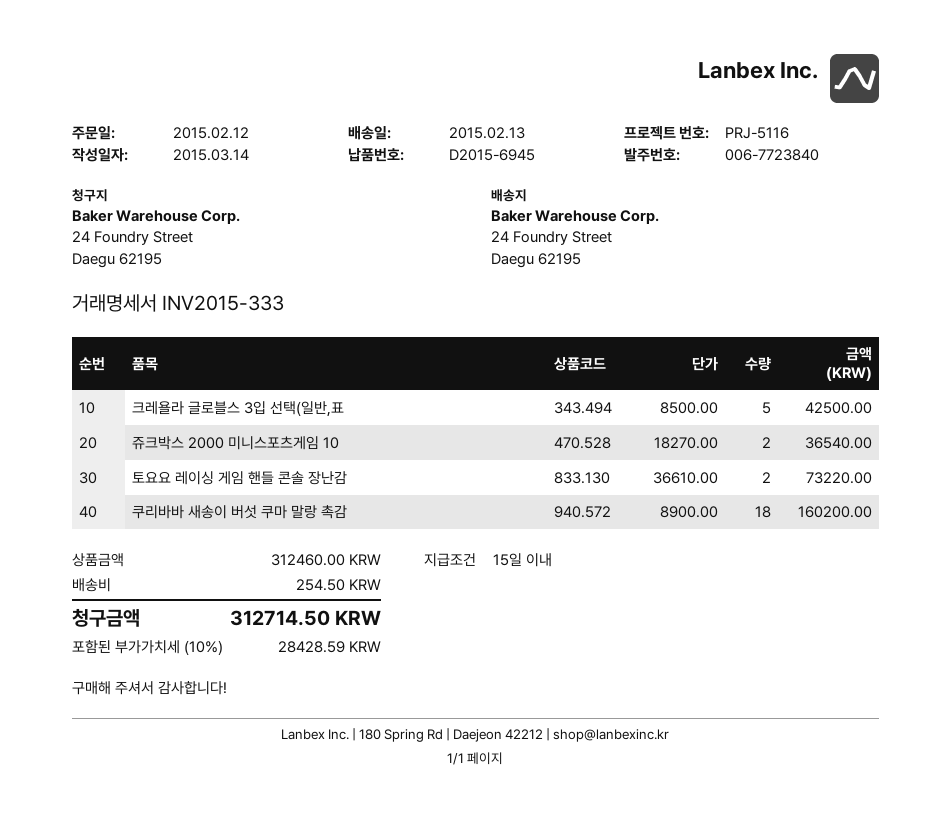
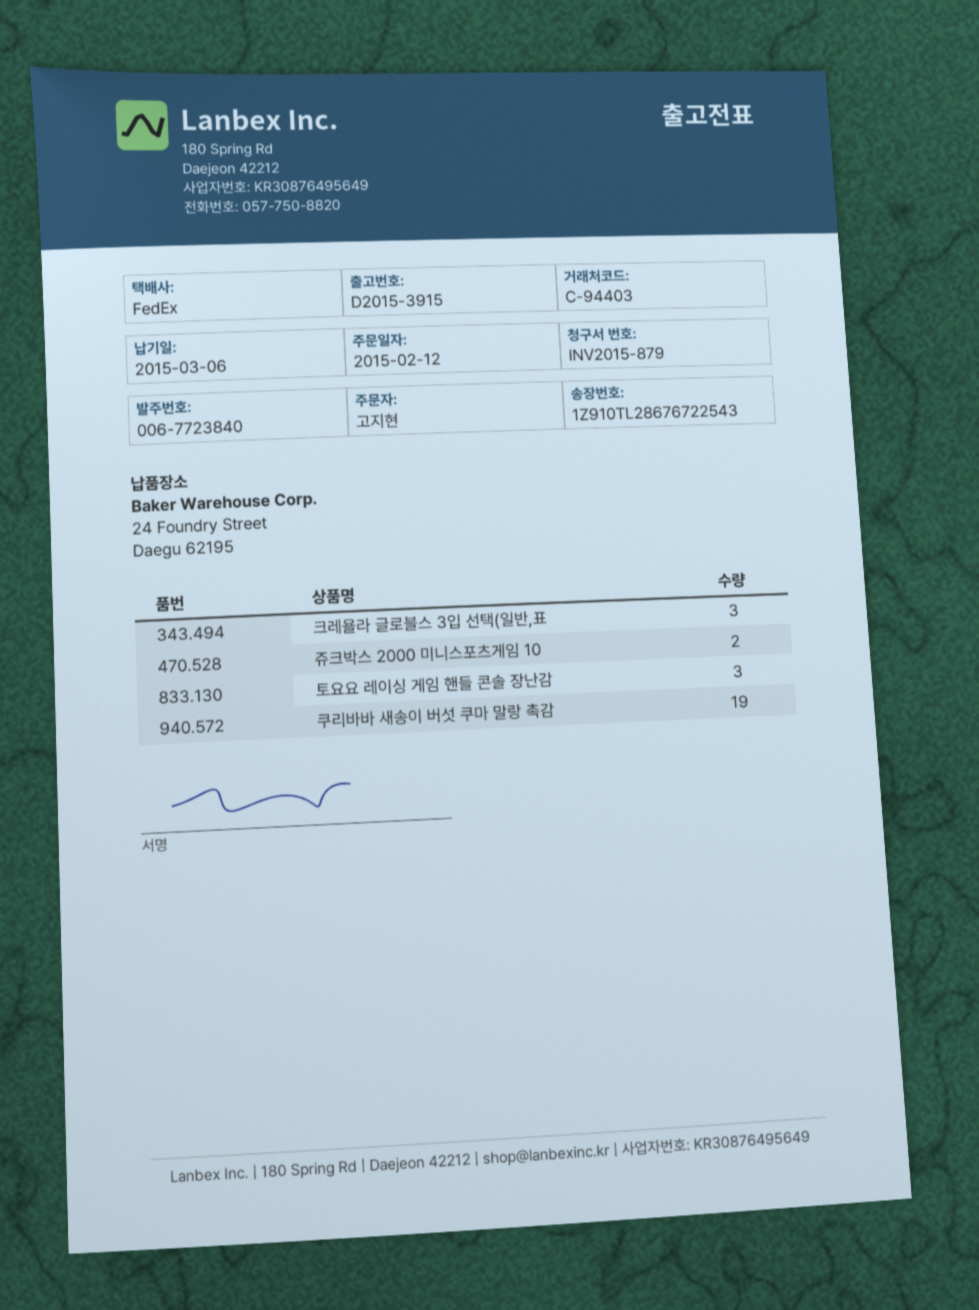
delivery note number: D2015-6945 -> D2015-3915
delivery date: 2015-02-13 -> 2015-03-06
invoice number: INV2015-333 -> INV2015-879
크레욜라 글로블스 3입 선택(일반,표: 5 -> 3
토요요 레이싱 게임 핸들 콘솔 장난감: 2 -> 3
쿠리바바 새송이 버섯 쿠마 말랑 촉감: 18 -> 19

